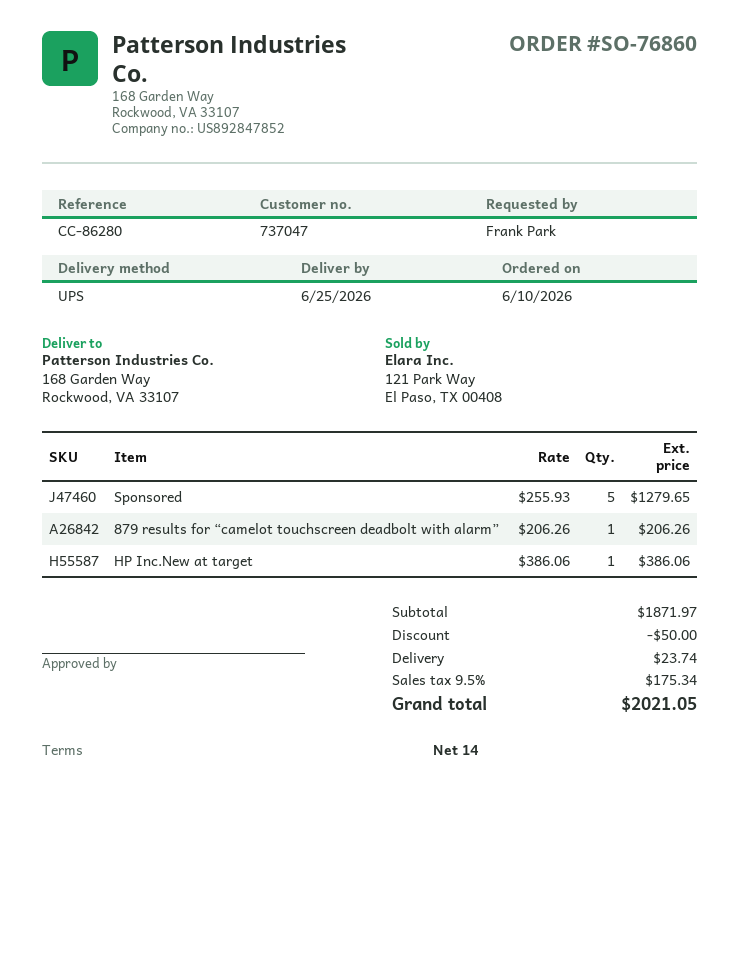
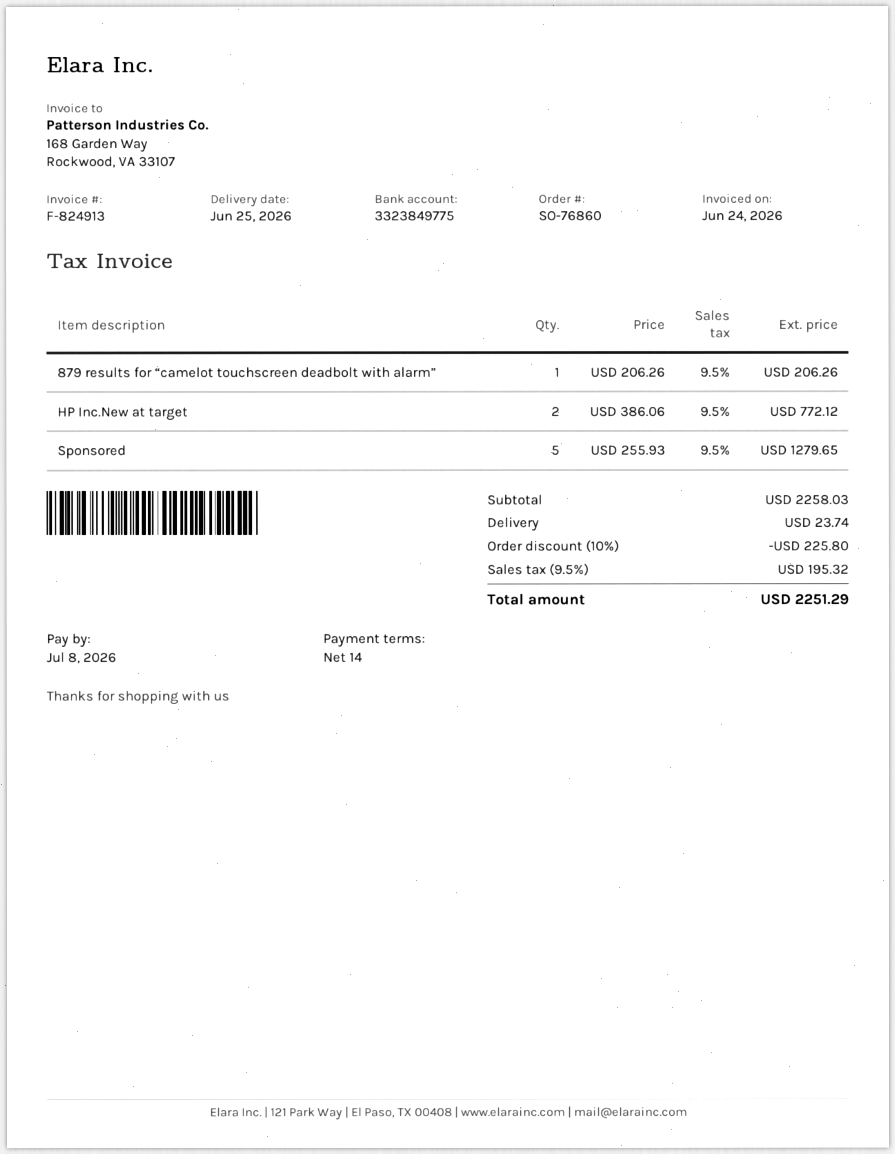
HP Inc.New at target: 1 x 386.06 = 386.06 -> 2 x 386.06 = 772.12
subtotal: 1871.97 -> 2258.03
discount: 50.00 -> 225.80
tax: 9.5% = 175.34 -> 9.5% = 195.32
total: 2021.05 -> 2251.29

